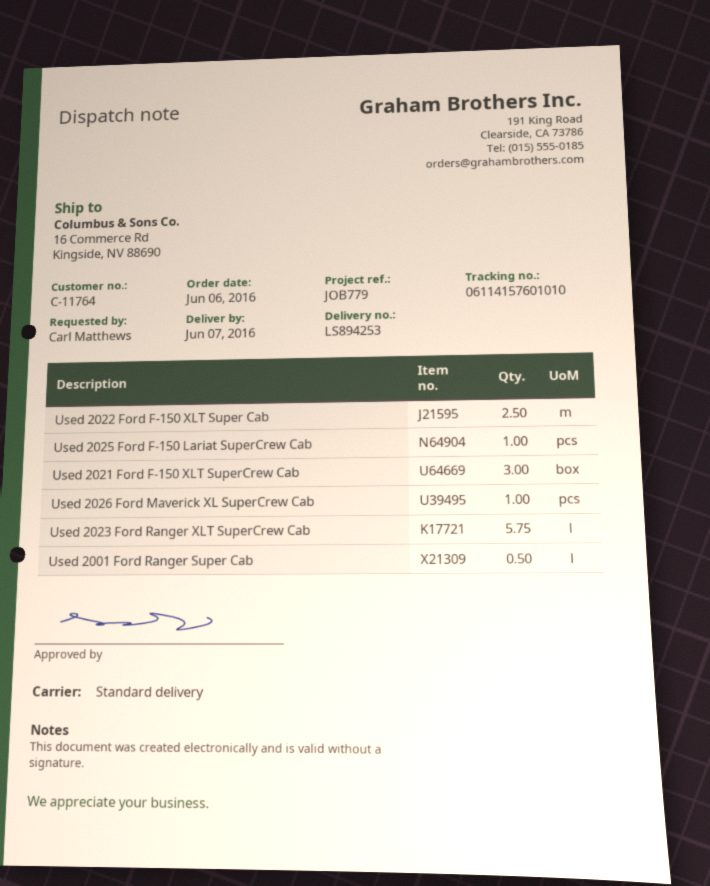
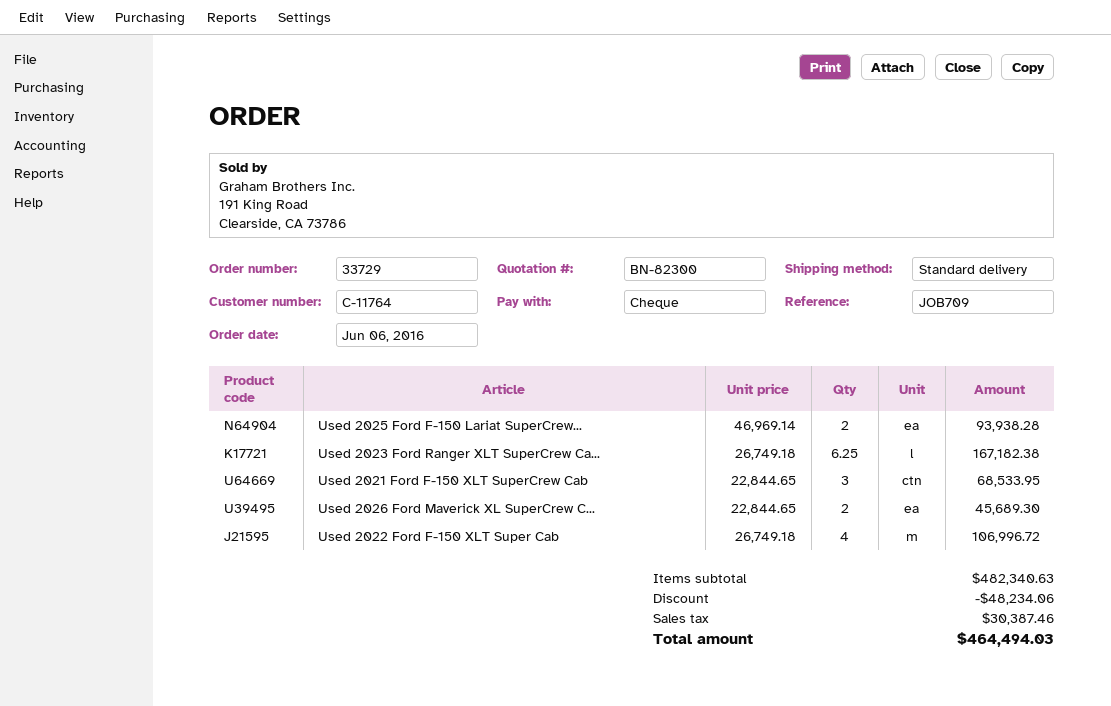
reference: JOB779 -> JOB709
Used 2022 Ford F-150 XLT Super Cab: 2.5 -> 4
Used 2025 Ford F-150 Lariat SuperCrew Cab: 1 -> 2
Used 2026 Ford Maverick XL SuperCrew Cab: 1 -> 2
Used 2023 Ford Ranger XLT SuperCrew Cab: 5.75 -> 6.25
Used 2001 Ford Ranger Super Cab: 0.5 -> none

